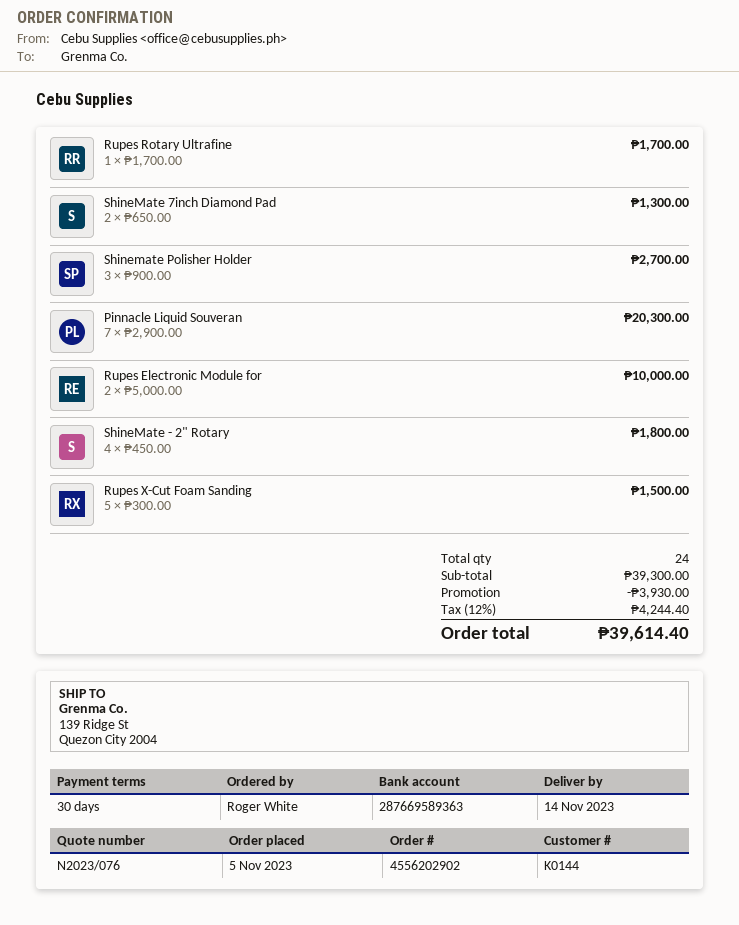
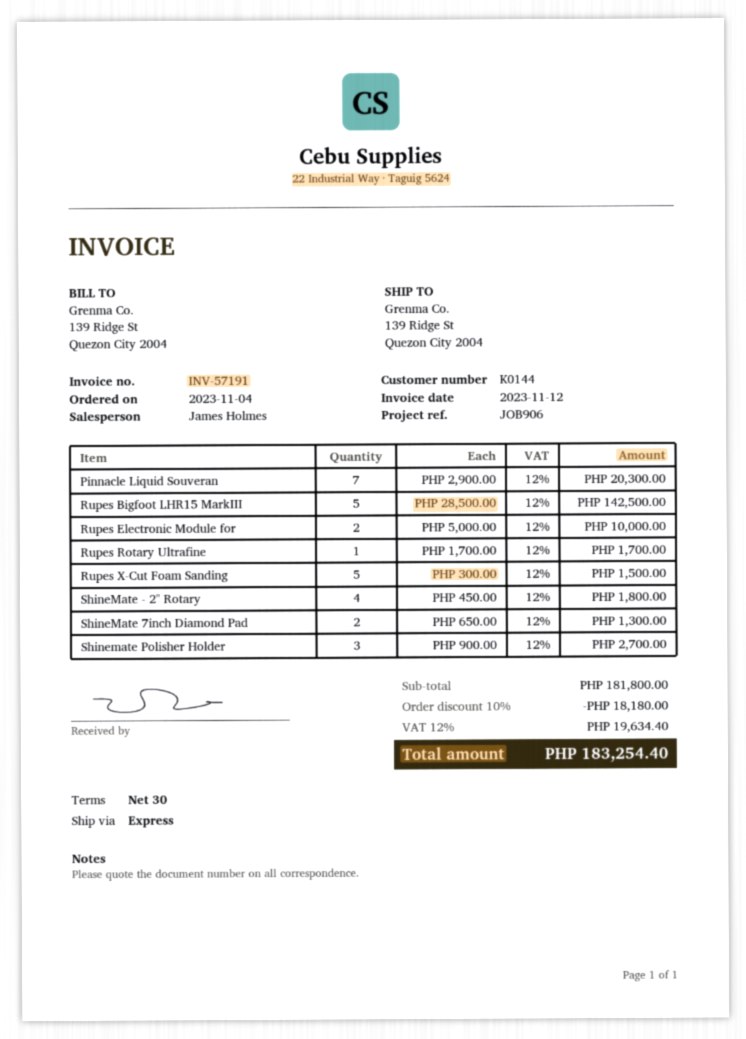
order date: 2023-11-05 -> 2023-11-04
Rupes Bigfoot LHR15 MarkIII: none -> 5 x 28500.00 = 142500.00
subtotal: 39300.00 -> 181800.00
discount: 3930.00 -> 18180.00
tax: 12% = 4244.40 -> 12% = 19634.40
total: 39614.40 -> 183254.40

